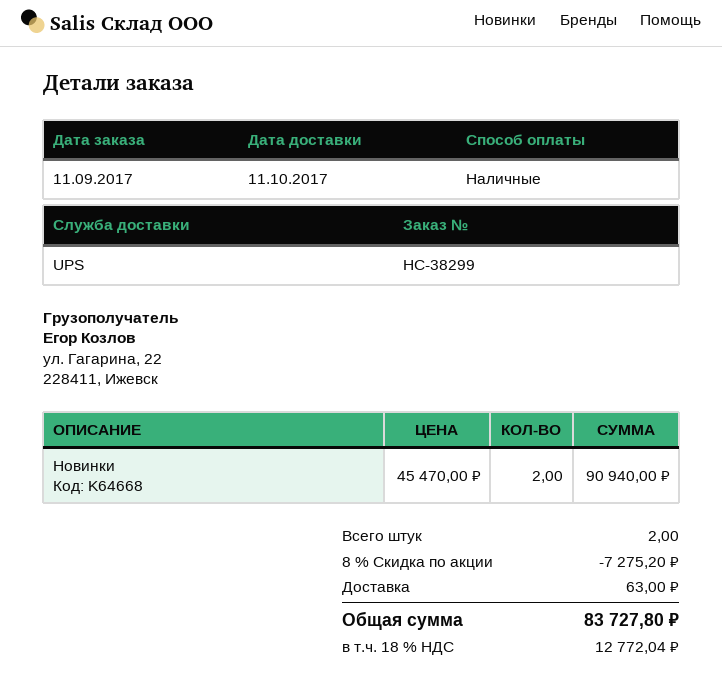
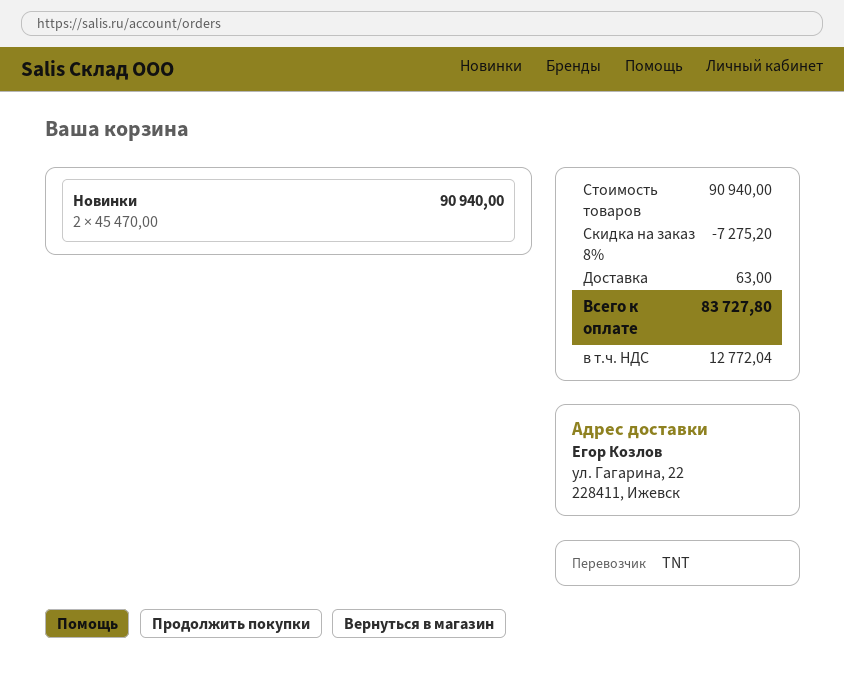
shipping method: UPS -> TNT

